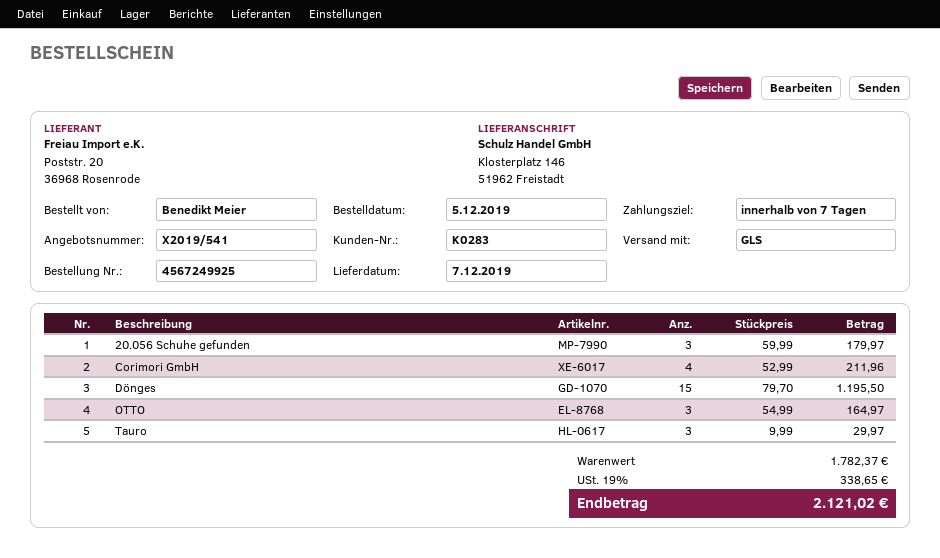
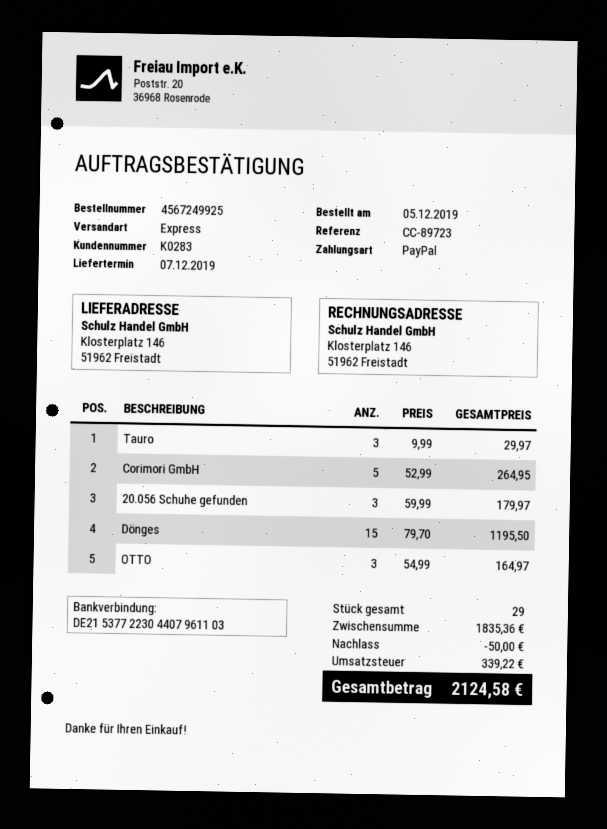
shipping method: GLS -> express
Corimori GmbH: 4 x 52.99 = 211.96 -> 5 x 52.99 = 264.95
subtotal: 1782.37 -> 1835.36
discount: none -> 50.00
tax: 338.65 -> 339.22
total: 2121.02 -> 2124.58

